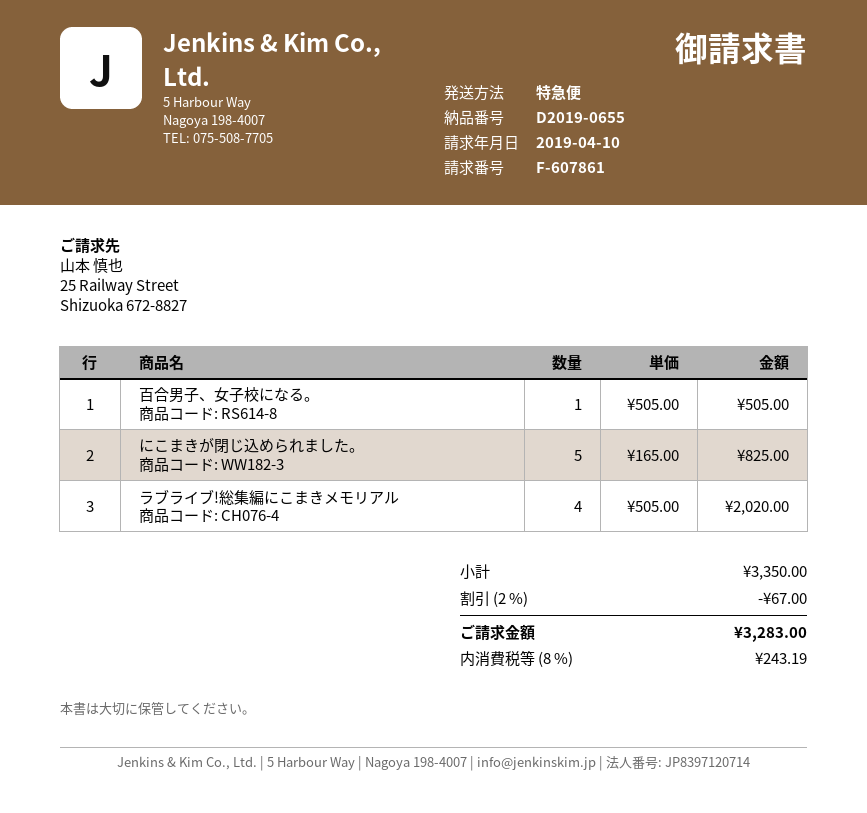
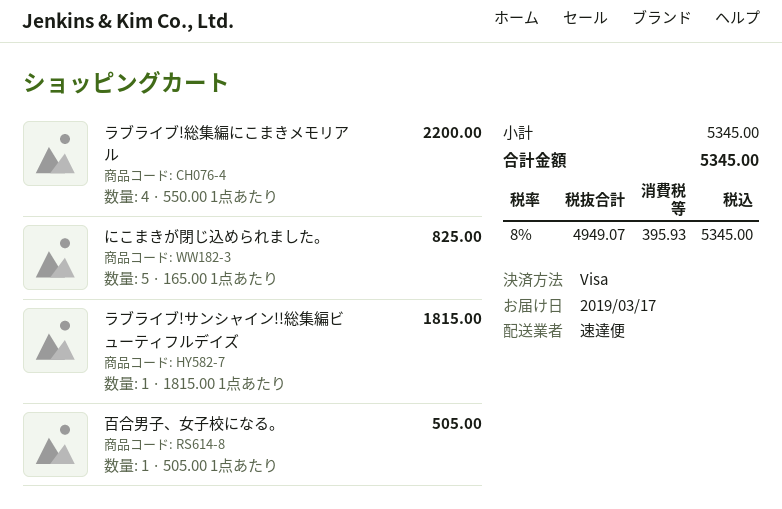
ラブライブ!総集編にこまきメモリアル: 4 x 505.00 = 2020.00 -> 4 x 550.00 = 2200.00
ラブライブ!サンシャイン!!総集編ビューティフルデイズ: none -> 1 x 1815.00 = 1815.00
subtotal: 3350.00 -> 5345.00
discount: 2% = 67.00 -> none
tax: 8% = 243.19 -> 8% = 395.93
total: 3283.00 -> 5345.00

